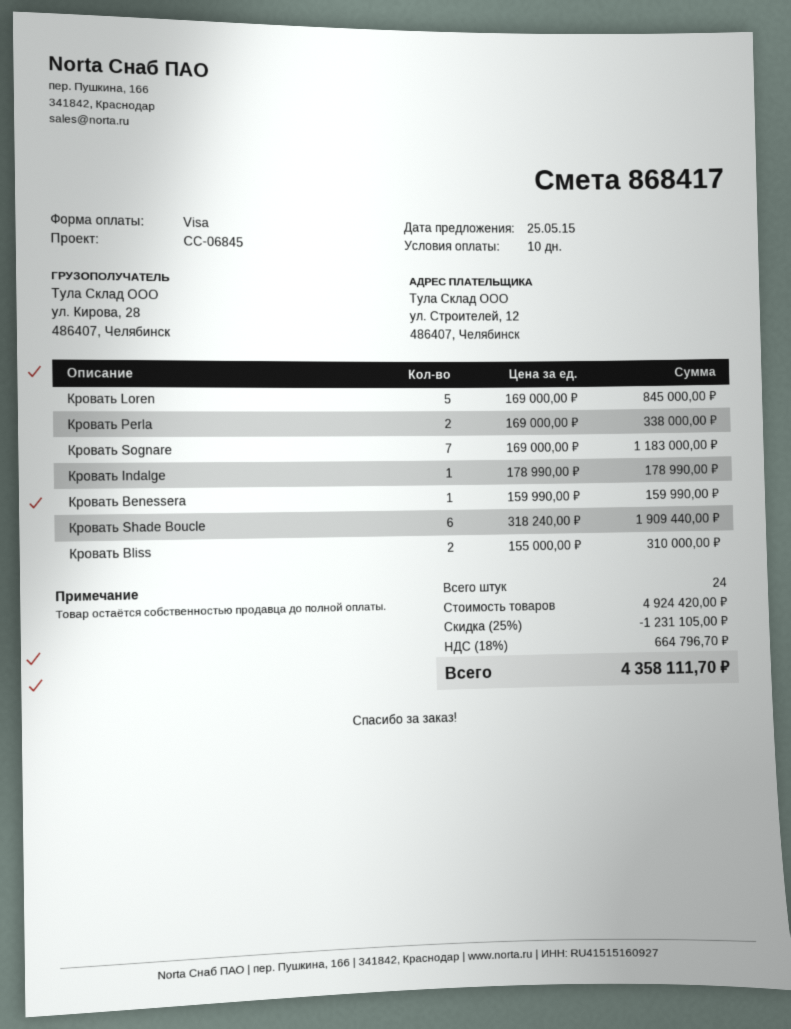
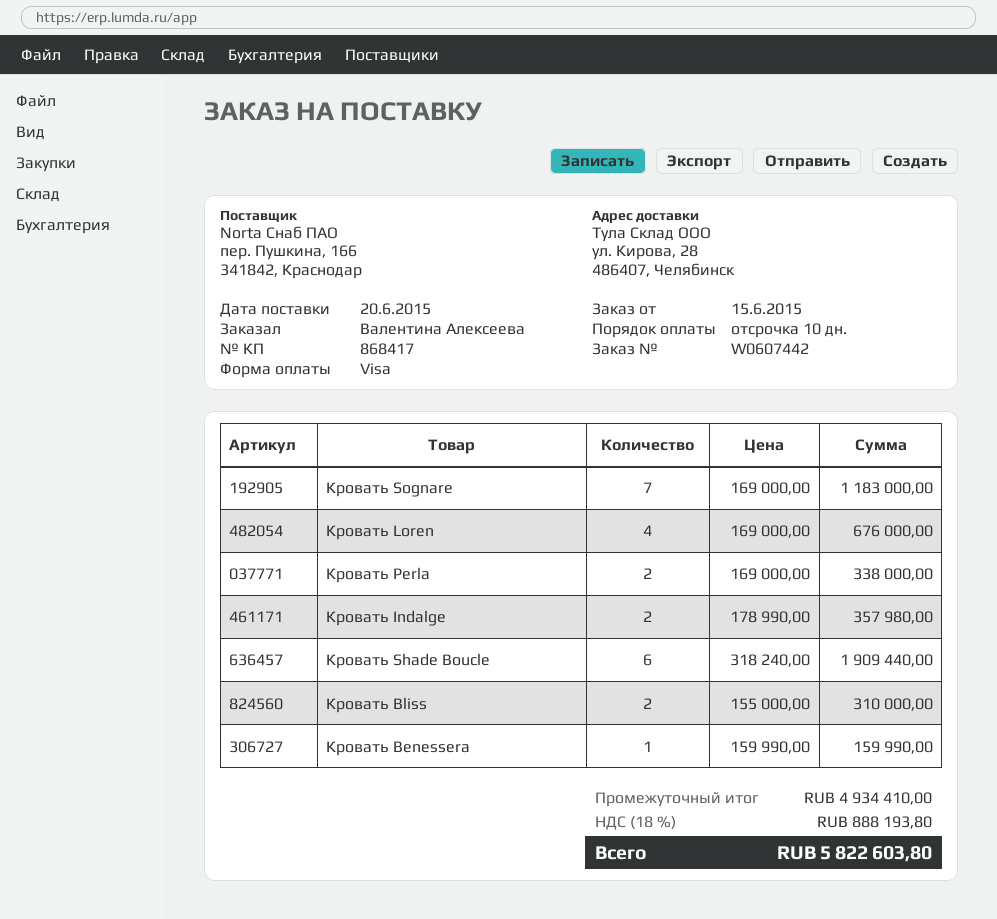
Кровать Loren: 5 x 169000.00 = 845000.00 -> 4 x 169000.00 = 676000.00
Кровать Indalge: 1 x 178990.00 = 178990.00 -> 2 x 178990.00 = 357980.00
subtotal: 4924420.00 -> 4934410.00
discount: 25% = 1231105.00 -> none
tax: 18% = 664796.70 -> 18% = 888193.80
total: 4358111.70 -> 5822603.80

